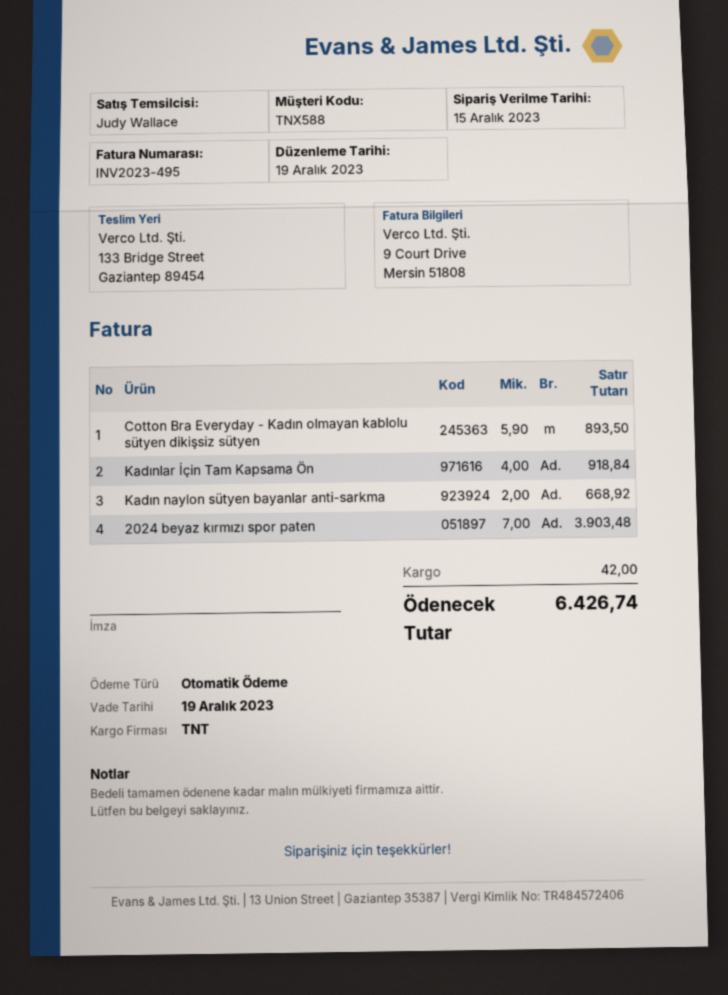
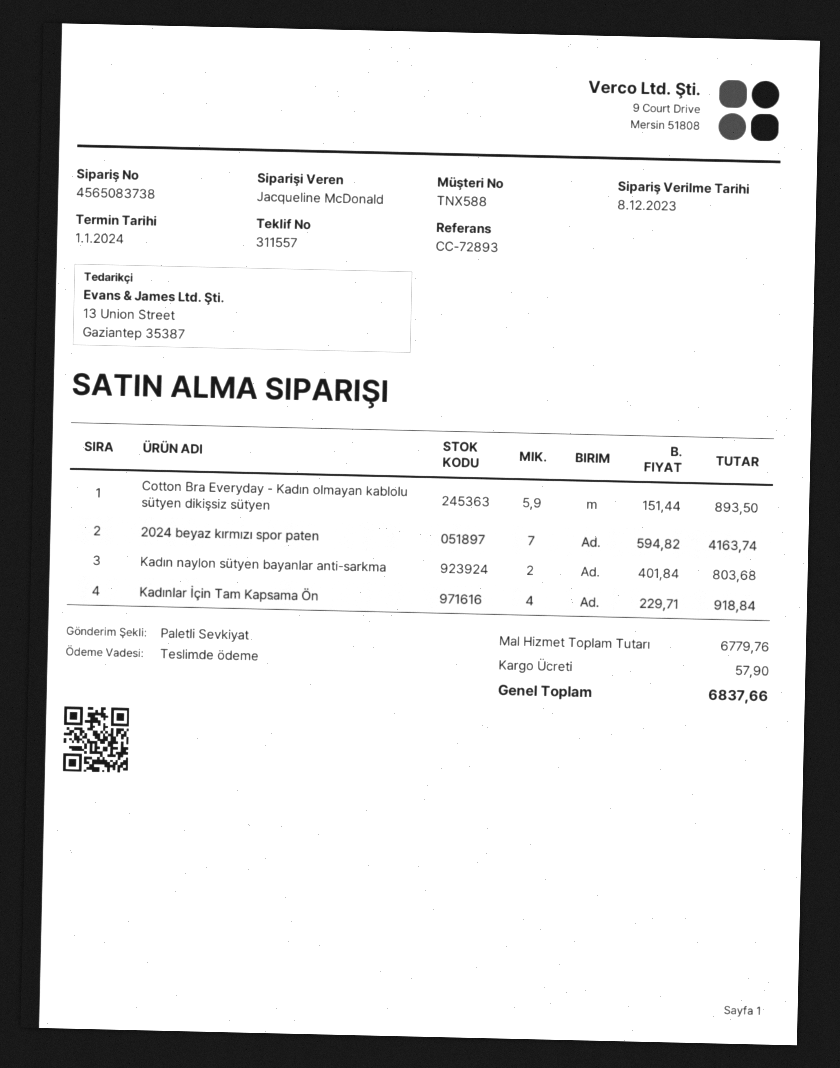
order date: 2023-12-15 -> 2023-12-08
shipping method: TNT -> pallet freight
Kadın naylon sütyen bayanlar anti-sarkma: 2 for 668.92 -> 2 for 803.68
2024 beyaz kırmızı spor paten: 7 for 3903.48 -> 7 for 4163.74
shipping: 42.00 -> 57.90
total: 6426.74 -> 6837.66

